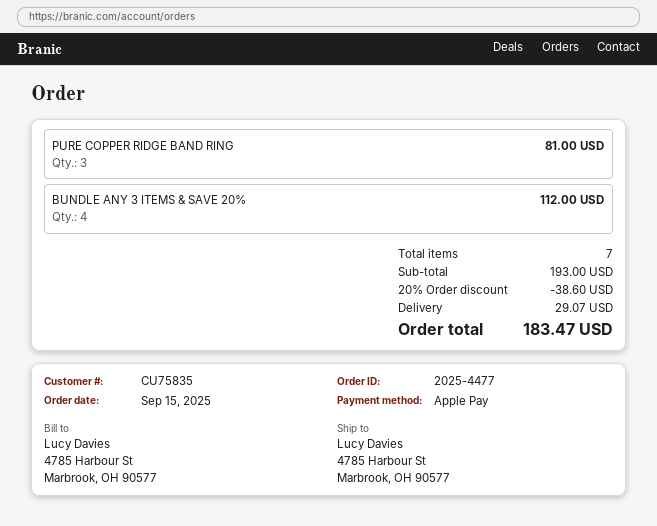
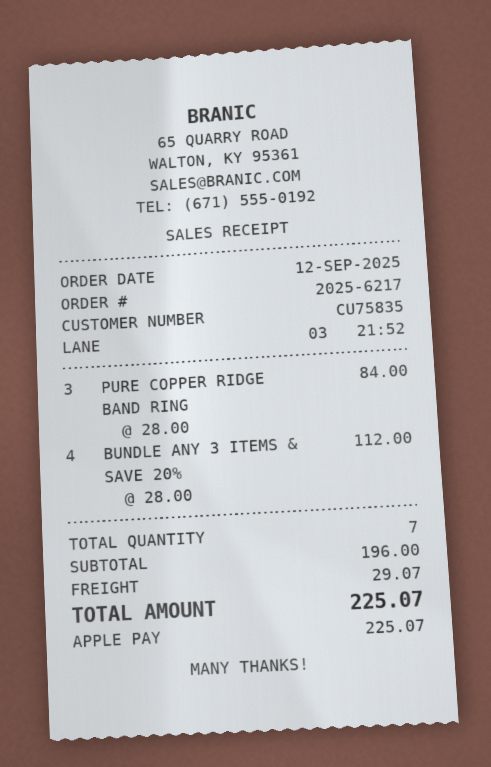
order number: 2025-4477 -> 2025-6217
order date: 2025-09-15 -> 2025-09-12
PURE COPPER RIDGE BAND RING: 3 for 81.00 -> 3 for 84.00
subtotal: 193.00 -> 196.00
discount: 20% = 38.60 -> none
total: 183.47 -> 225.07

